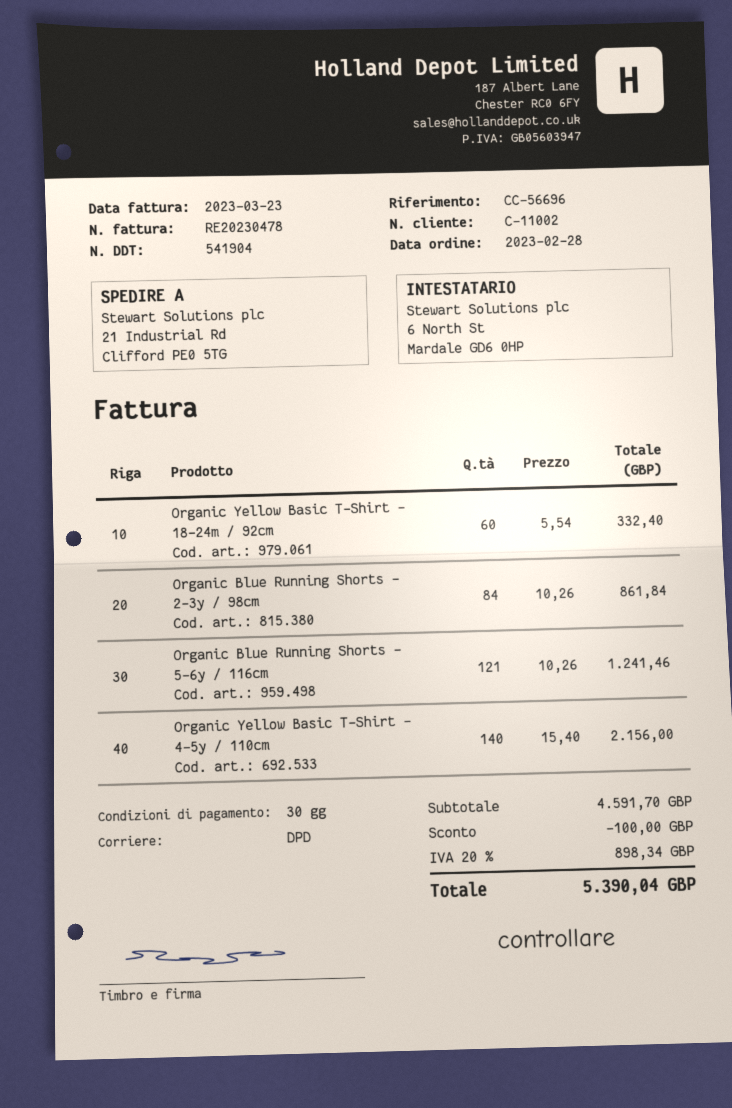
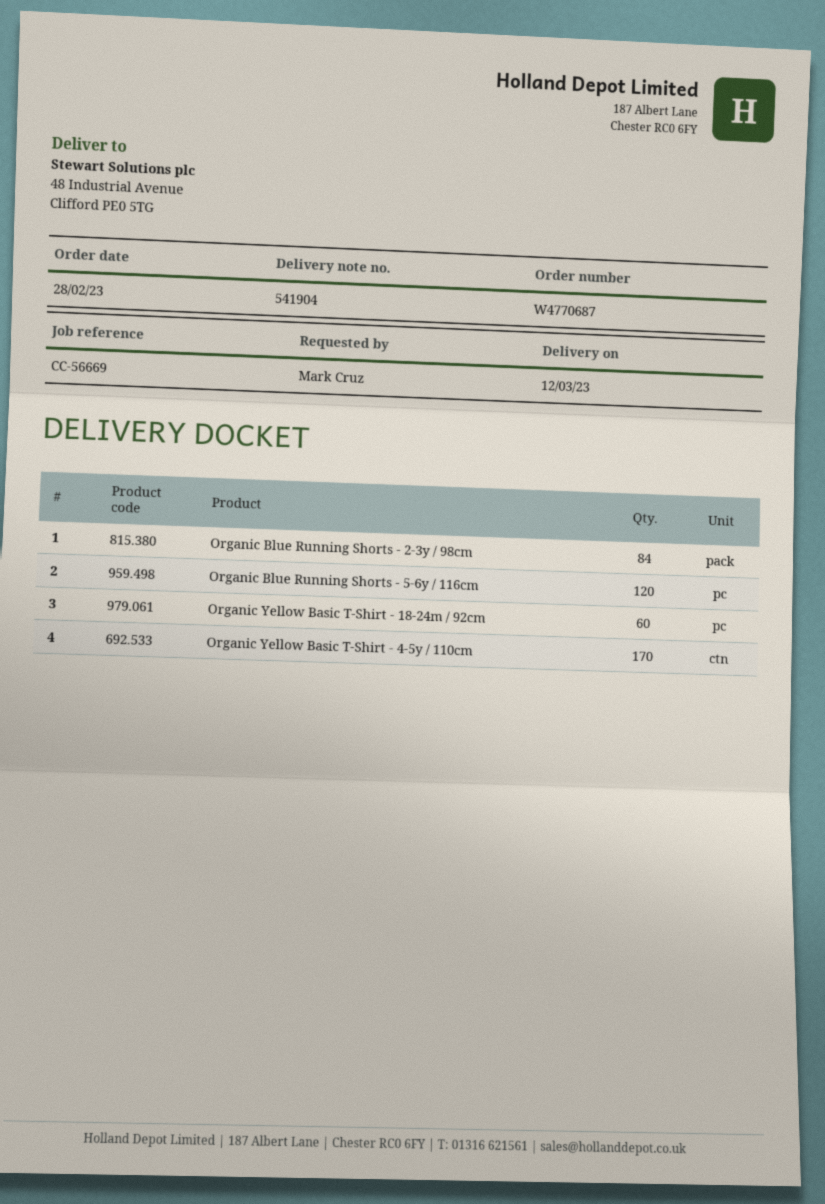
reference: CC-56696 -> CC-56669
ship to: 21 Industrial Rd, Clifford PE0 5TG -> 48 Industrial Avenue, Clifford PE0 5TG
Organic Blue Running Shorts - 5-6y / 116cm: 121 -> 120
Organic Yellow Basic T-Shirt - 4-5y / 110cm: 140 -> 170

